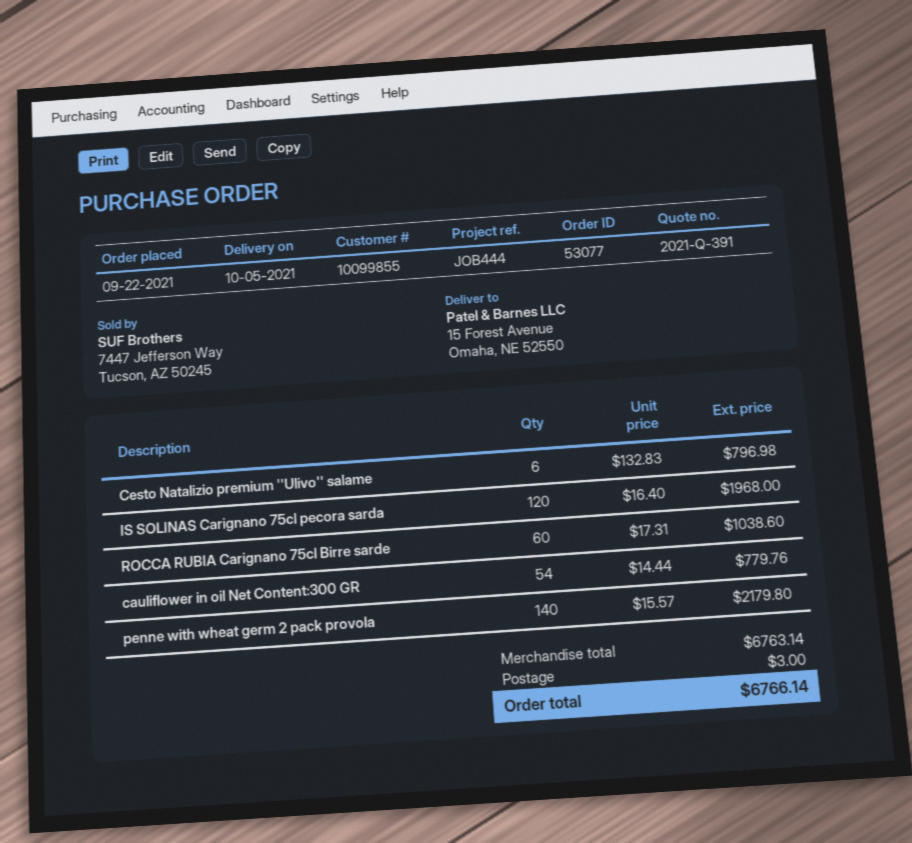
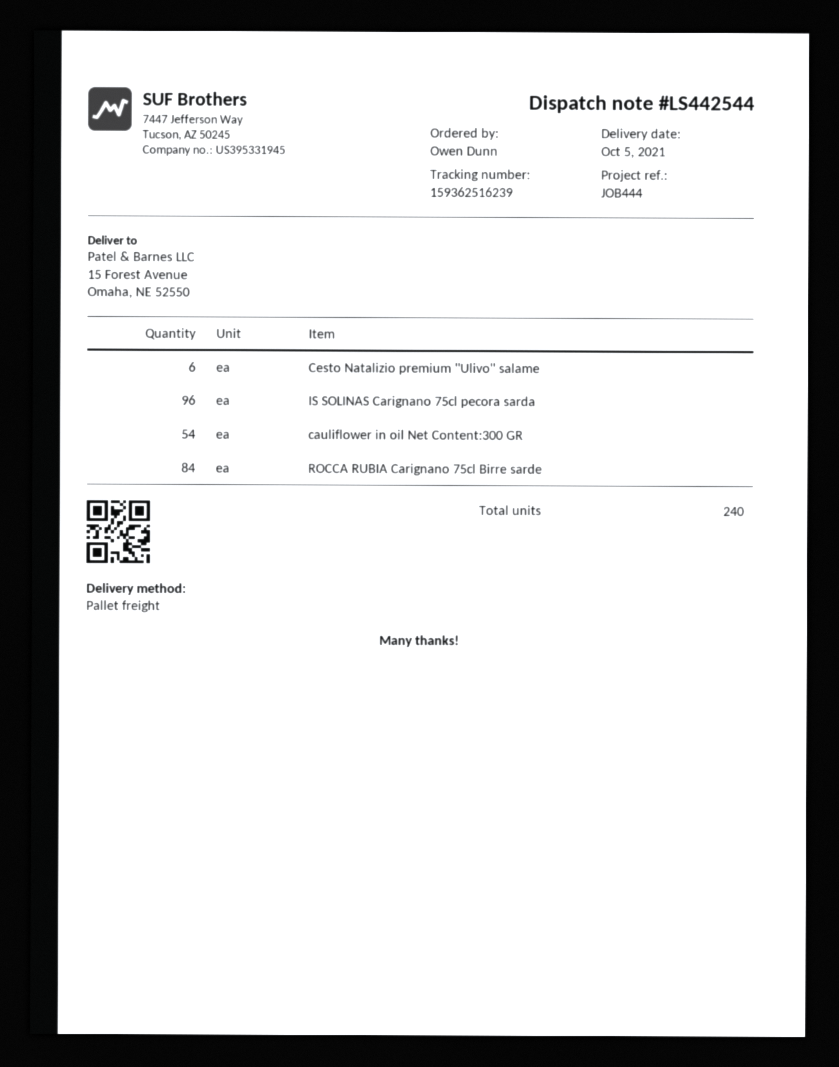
IS SOLINAS Carignano 75cl pecora sarda: 120 -> 96
ROCCA RUBIA Carignano 75cl Birre sarde: 60 -> 84
penne with wheat germ 2 pack provola: 140 -> none

